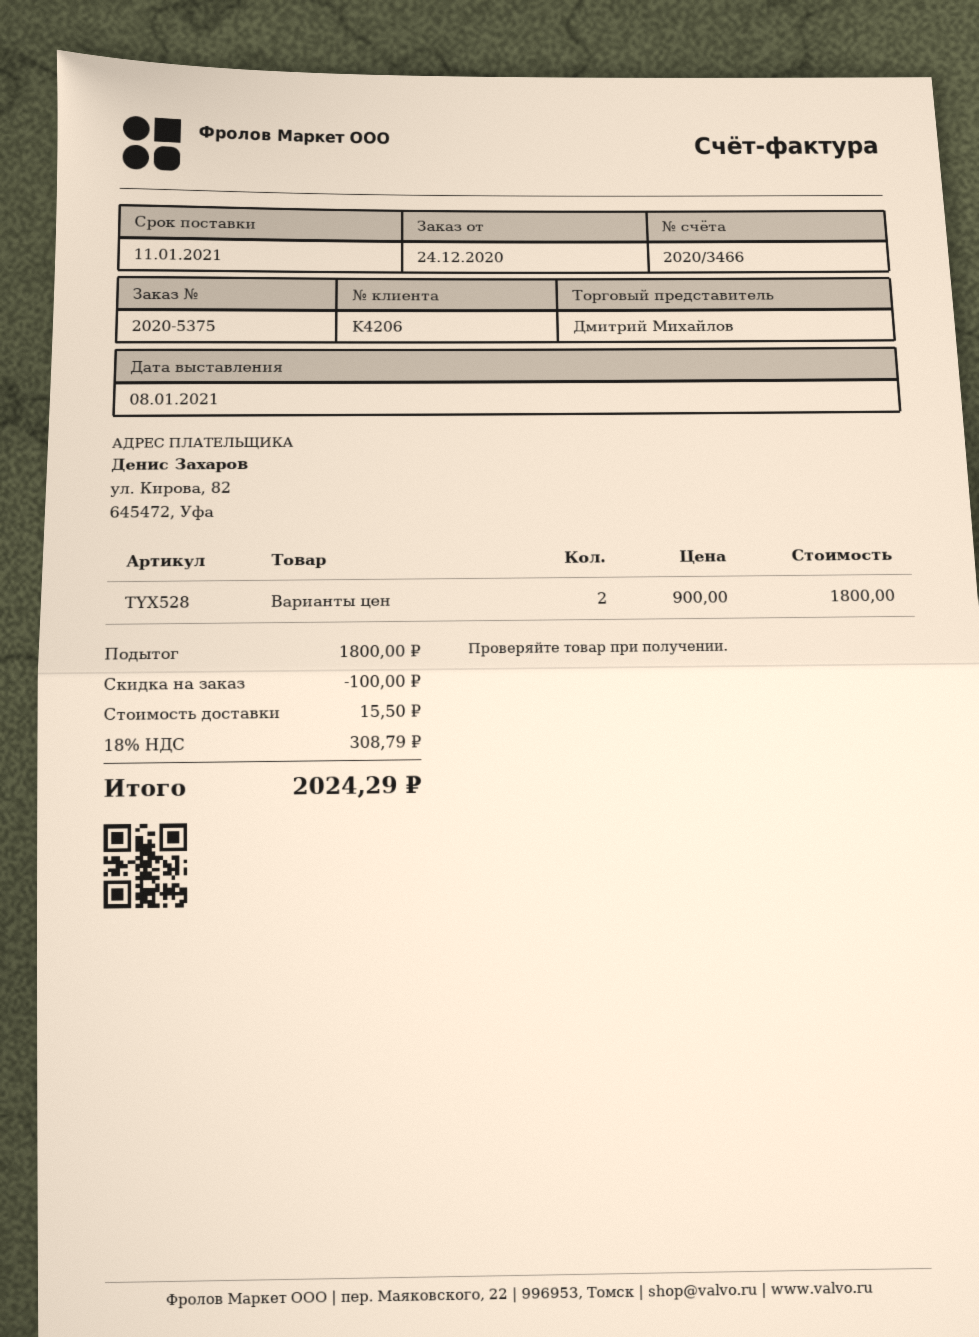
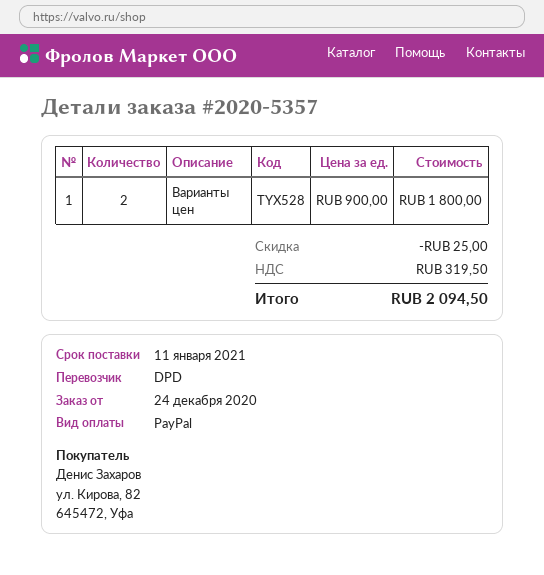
order number: 2020-5375 -> 2020-5357
discount: 100.00 -> 25.00
shipping: 15.50 -> none
tax: 308.79 -> 319.50
total: 2024.29 -> 2094.50

